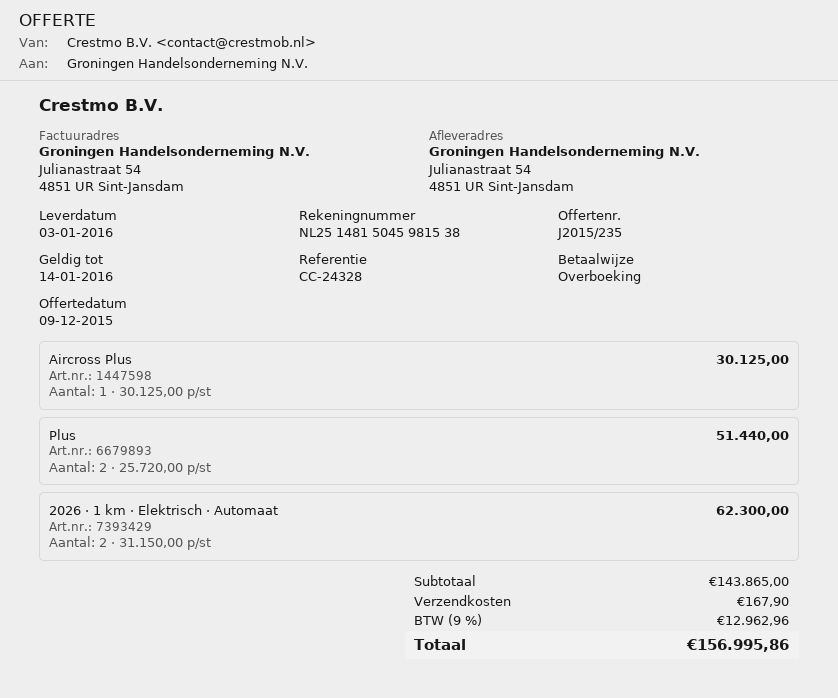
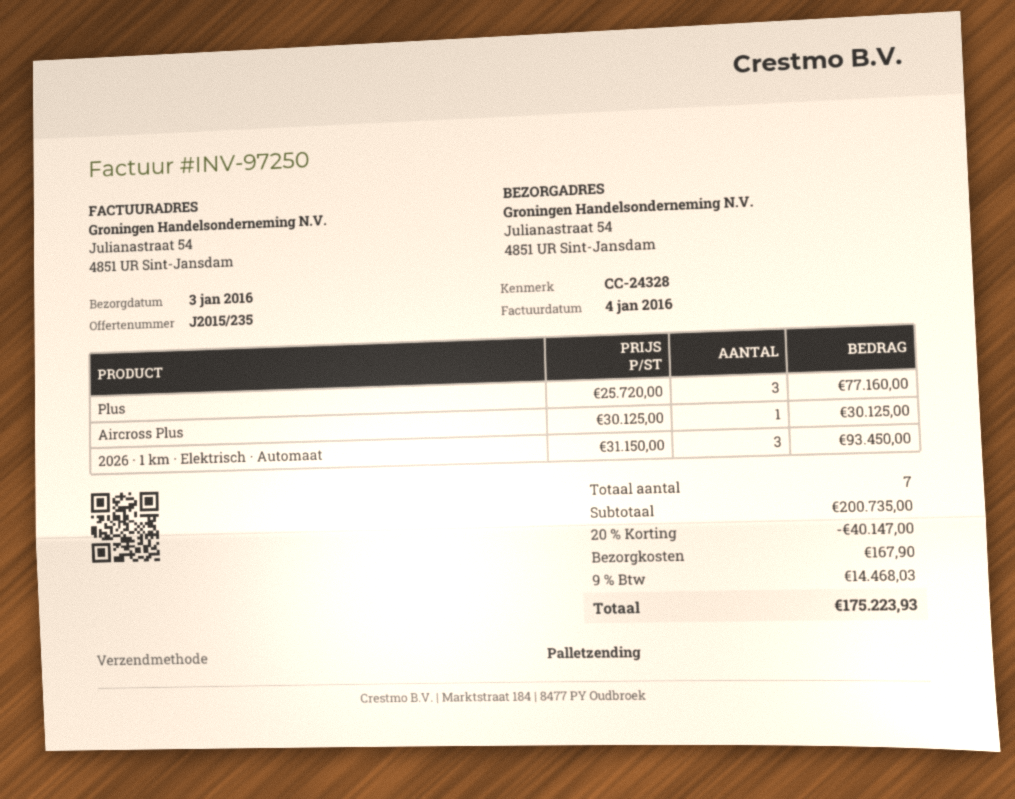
Plus: 2 x 25720.00 = 51440.00 -> 3 x 25720.00 = 77160.00
2026 · 1 km · Elektrisch · Automaat: 2 x 31150.00 = 62300.00 -> 3 x 31150.00 = 93450.00
subtotal: 143865.00 -> 200735.00
discount: none -> 20% = 40147.00
tax: 9% = 12962.96 -> 9% = 14468.03
total: 156995.86 -> 175223.93

